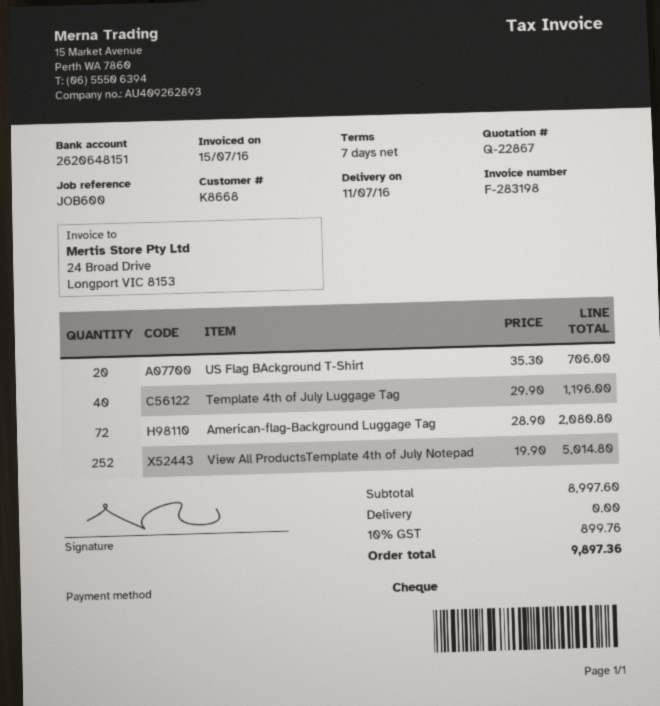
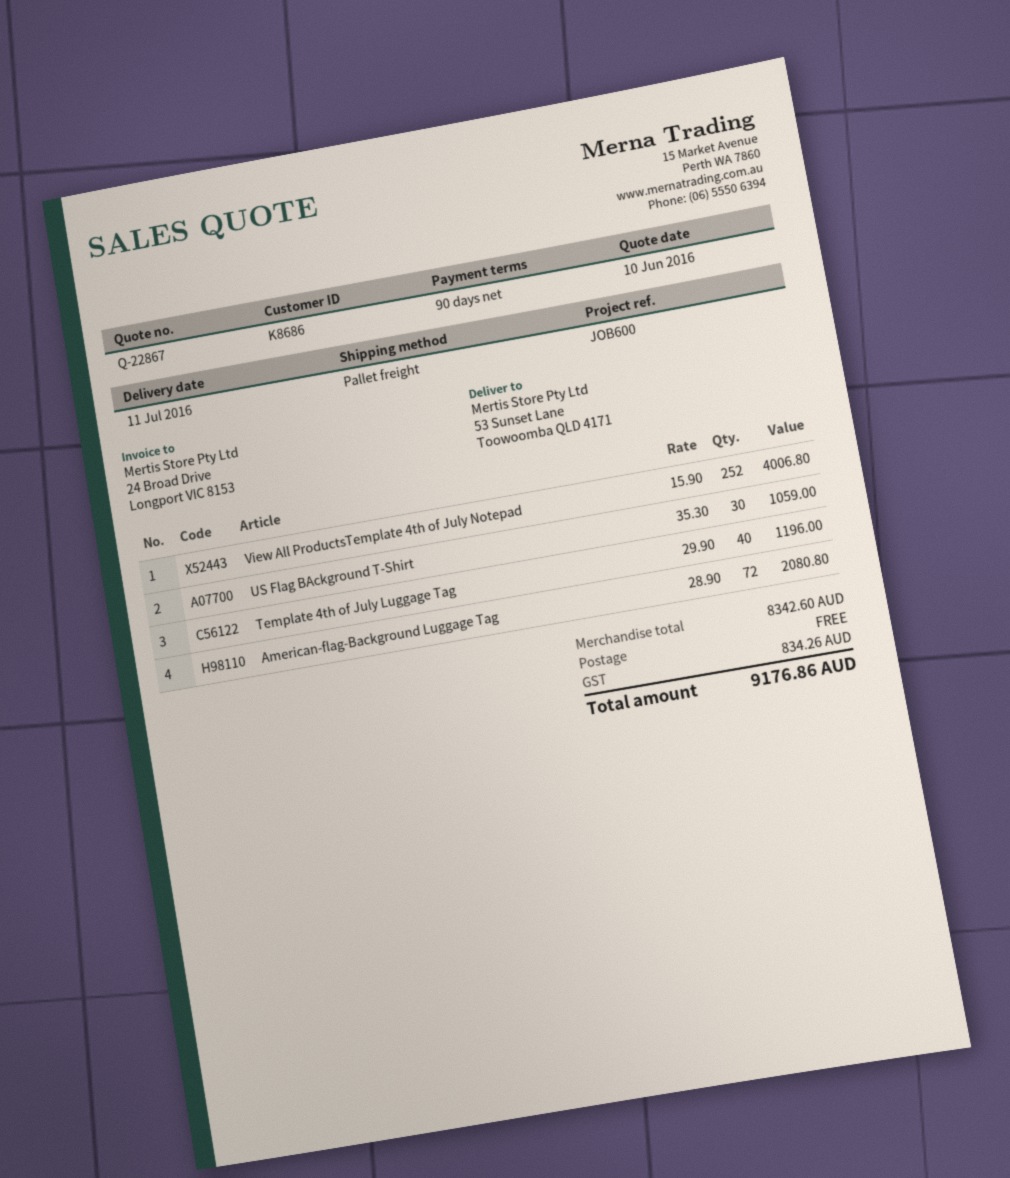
payment terms: 7 days -> 90 days
customer number: K8668 -> K8686
US Flag BAckground T-Shirt: 20 x 35.30 = 706.00 -> 30 x 35.30 = 1059.00
View All ProductsTemplate 4th of July Notepad: 252 x 19.90 = 5014.80 -> 252 x 15.90 = 4006.80
subtotal: 8997.60 -> 8342.60
tax: 899.76 -> 834.26
total: 9897.36 -> 9176.86

